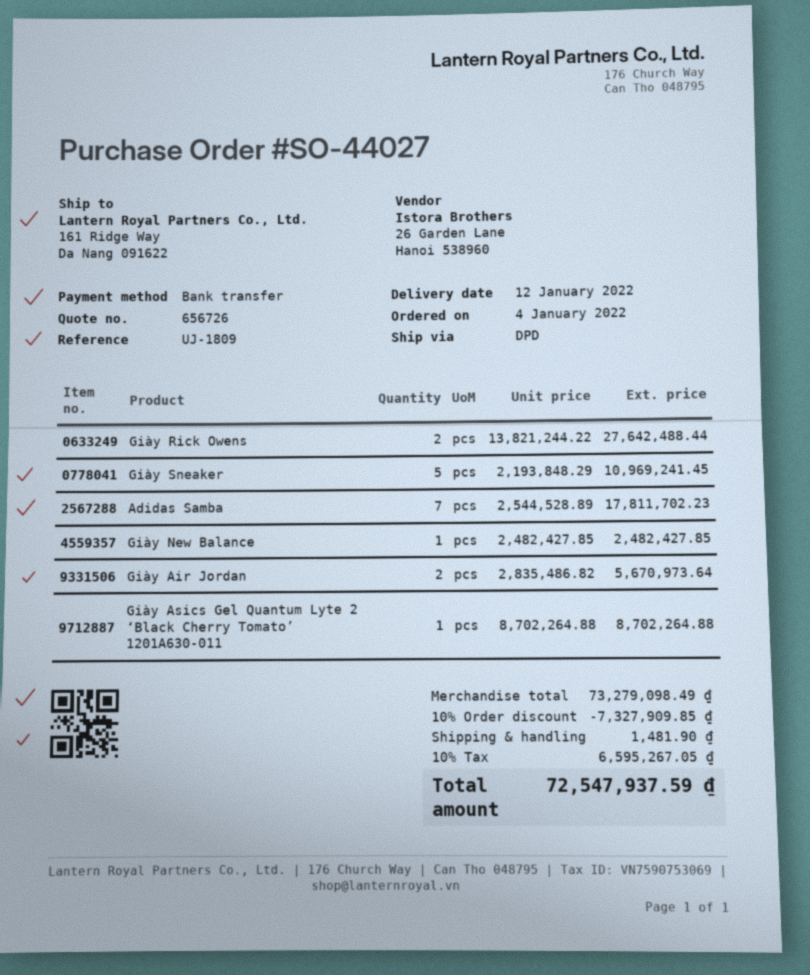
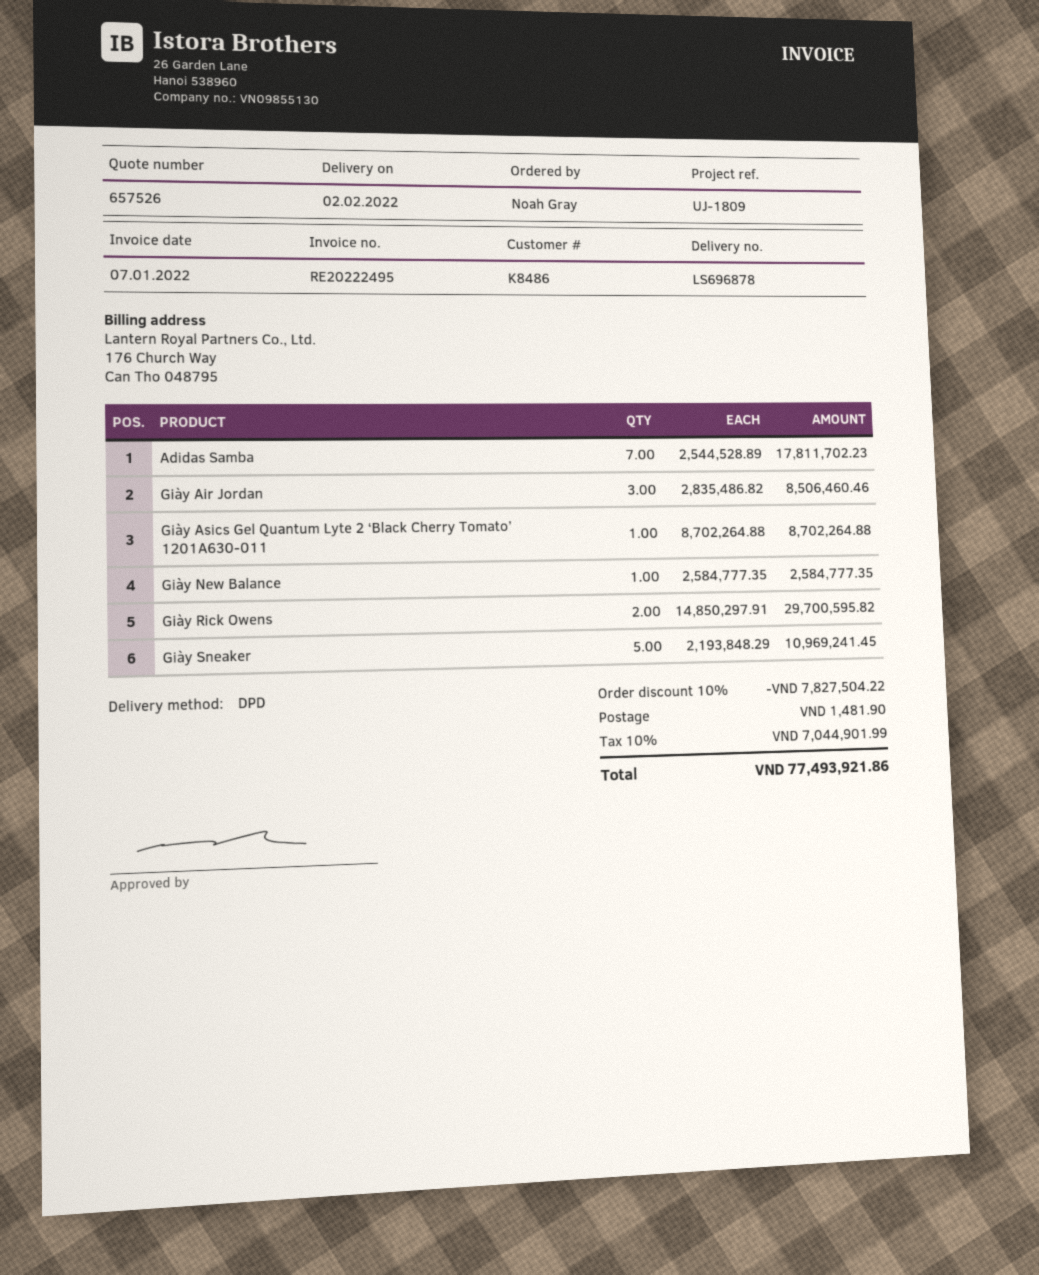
quote number: 656726 -> 657526
delivery date: 2022-01-12 -> 2022-02-02
Giày Rick Owens: 2 x 13821244.22 = 27642488.44 -> 2 x 14850297.91 = 29700595.82
Giày New Balance: 1 x 2482427.85 = 2482427.85 -> 1 x 2584777.35 = 2584777.35
Giày Air Jordan: 2 x 2835486.82 = 5670973.64 -> 3 x 2835486.82 = 8506460.46
discount: 10% = 7327909.85 -> 10% = 7827504.22
tax: 10% = 6595267.05 -> 10% = 7044901.99
total: 72547937.59 -> 77493921.86

